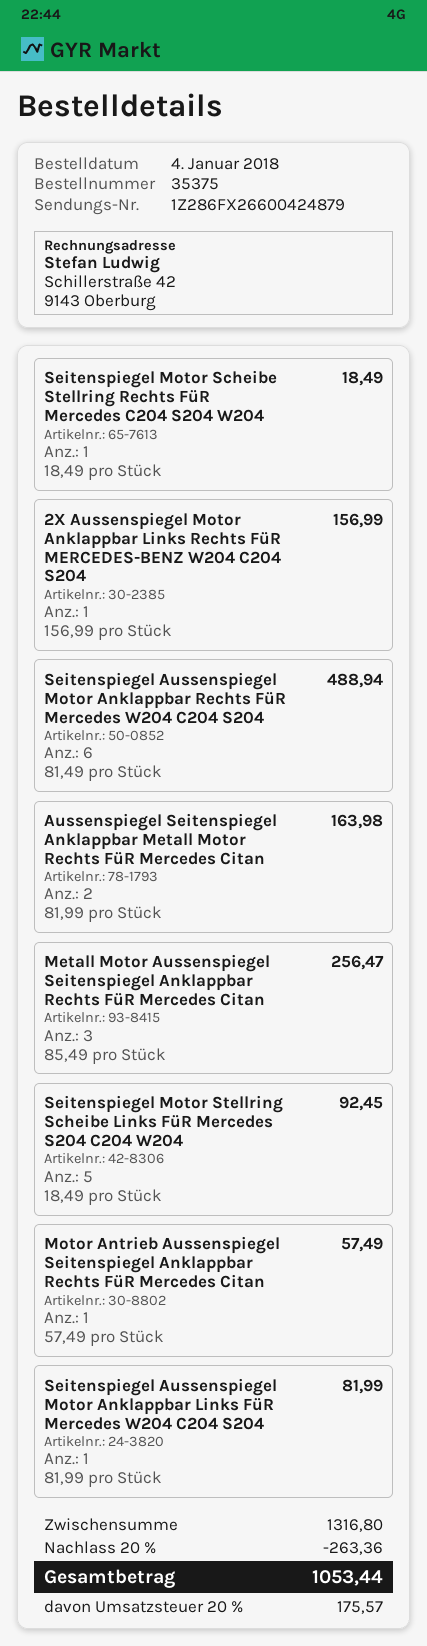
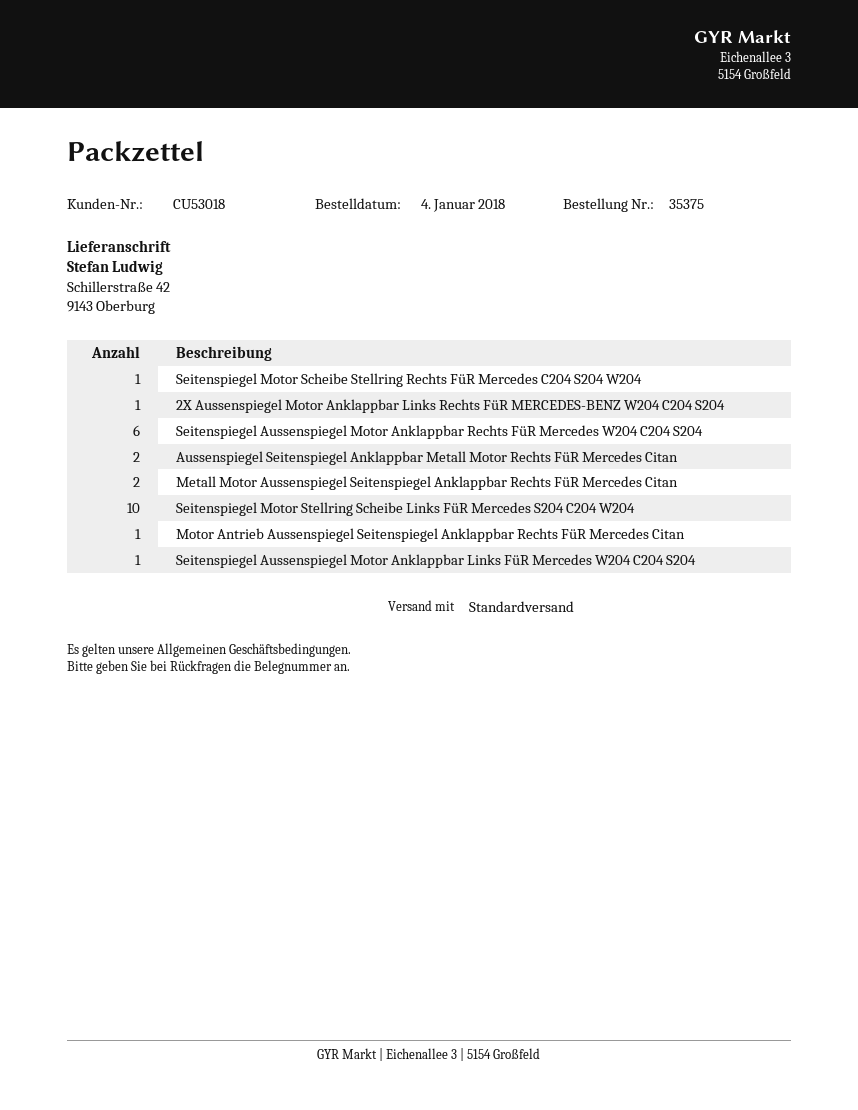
Metall Motor Aussenspiegel Seitenspiegel Anklappbar Rechts FüR Mercedes Citan: 3 -> 2
Seitenspiegel Motor Stellring Scheibe Links FüR Mercedes S204 C204 W204: 5 -> 10

